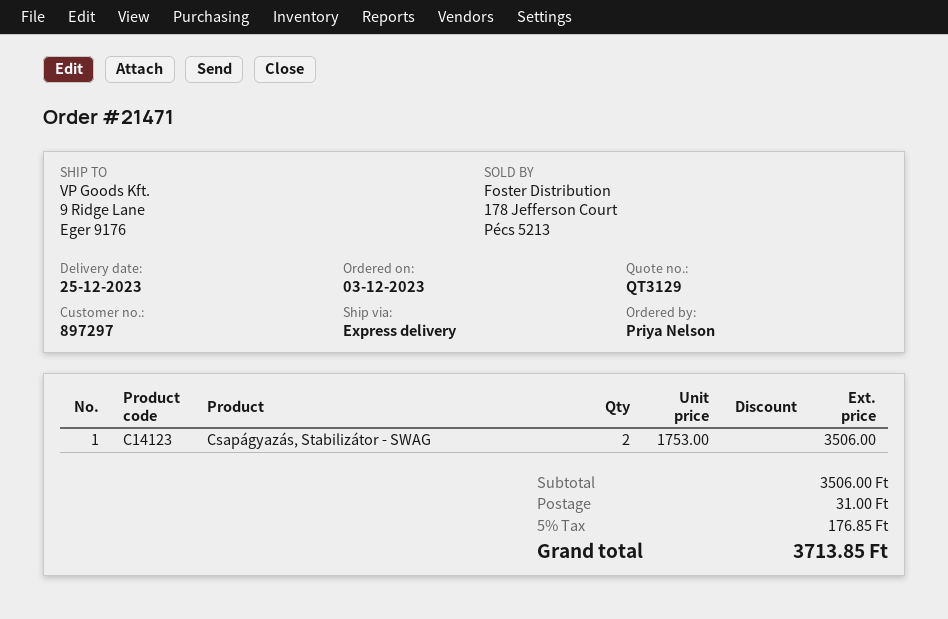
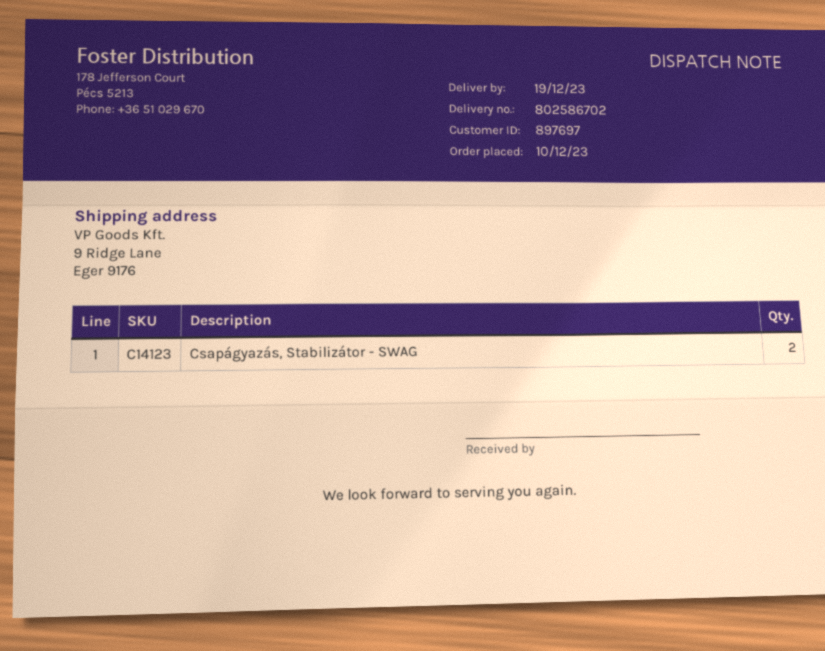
order date: 2023-12-03 -> 2023-12-10
delivery date: 2023-12-25 -> 2023-12-19
customer number: 897297 -> 897697

